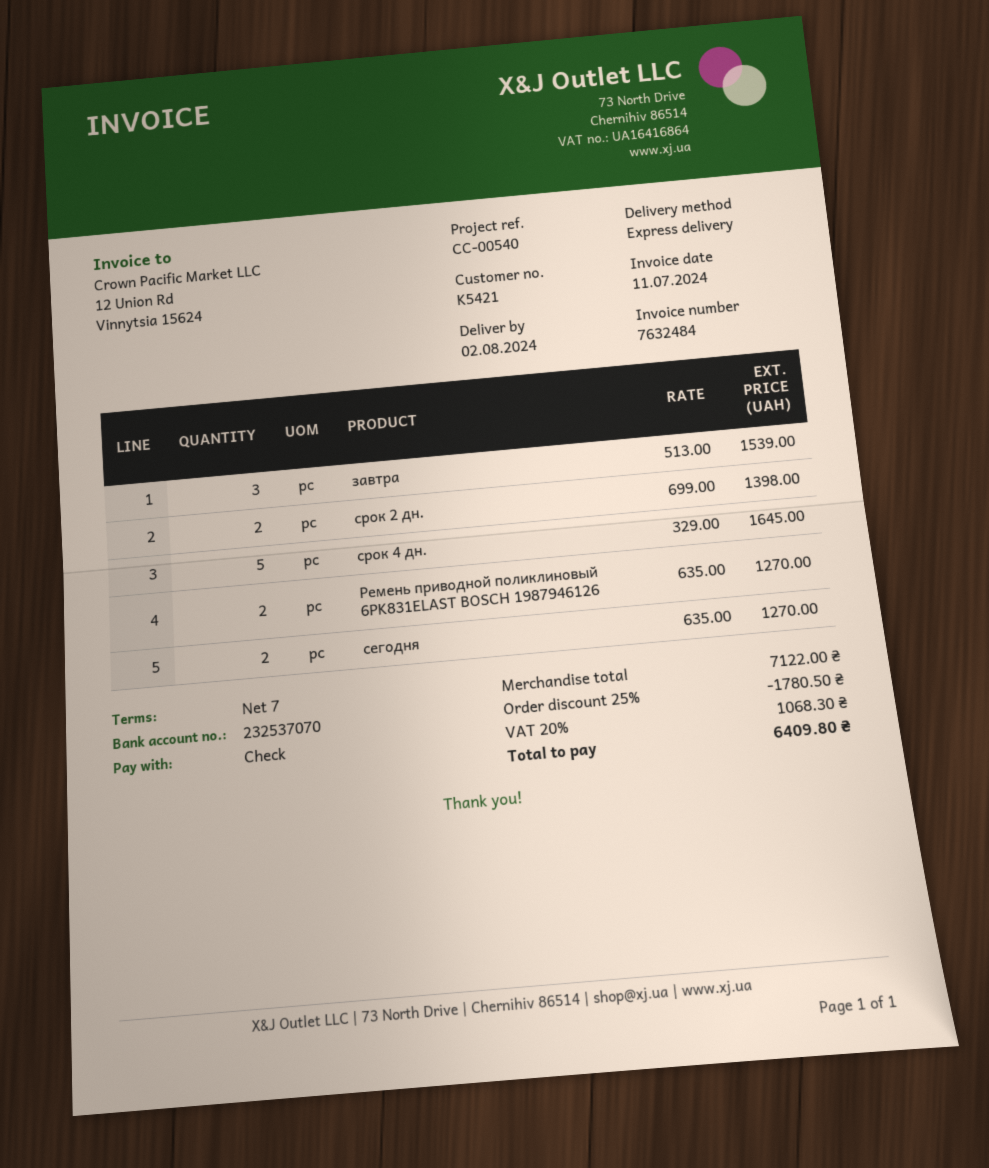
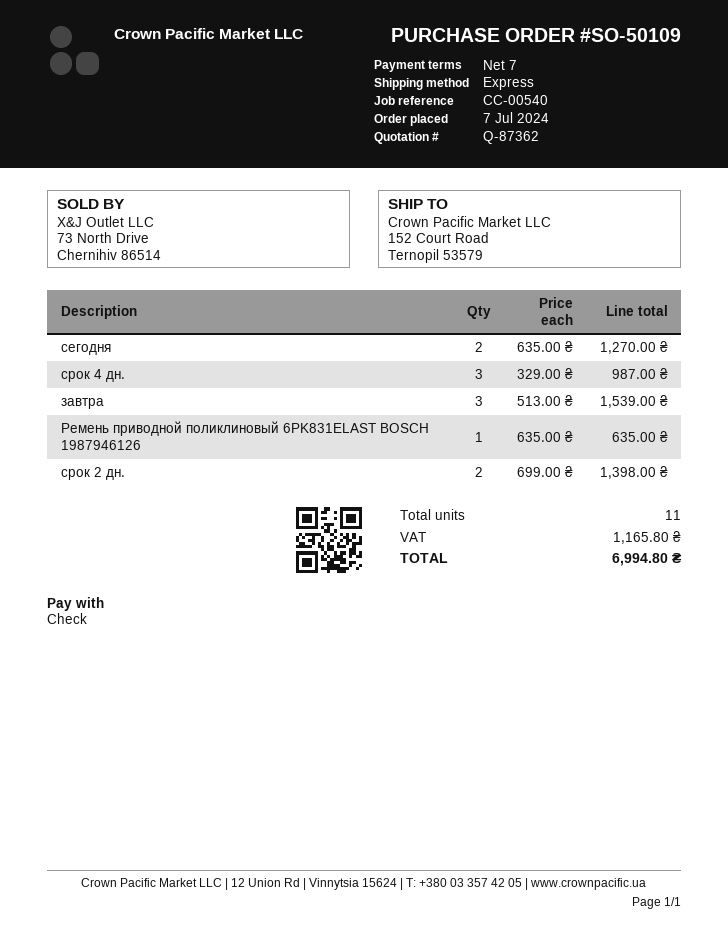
срок 4 дн.: 5 x 329.00 = 1645.00 -> 3 x 329.00 = 987.00
Ремень приводной поликлиновый 6PK831ELAST BOSCH 1987946126: 2 x 635.00 = 1270.00 -> 1 x 635.00 = 635.00
discount: 25% = 1780.50 -> none
tax: 1068.30 -> 1165.80
total: 6409.80 -> 6994.80

